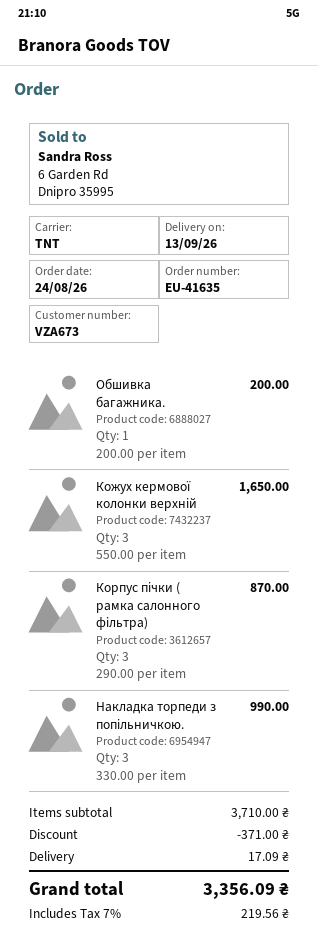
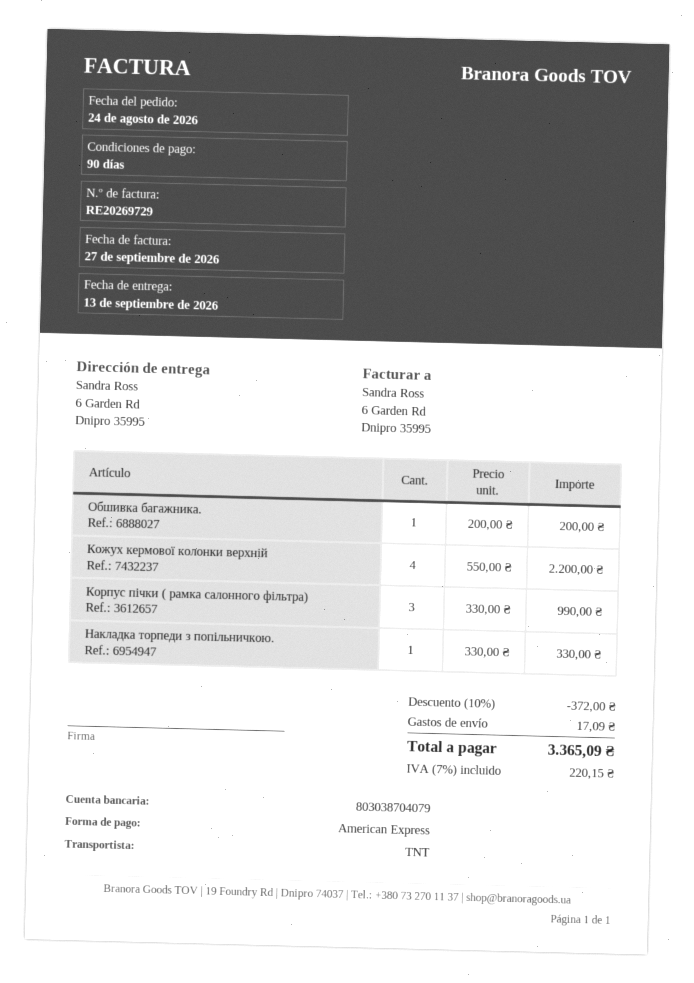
Кожух кермової колонки верхній: 3 x 550.00 = 1650.00 -> 4 x 550.00 = 2200.00
Корпус пічки ( рамка салонного фільтра): 3 x 290.00 = 870.00 -> 3 x 330.00 = 990.00
Накладка торпеди з попільничкою.: 3 x 330.00 = 990.00 -> 1 x 330.00 = 330.00
discount: 371.00 -> 372.00
tax: 7% = 219.56 -> 7% = 220.15
total: 3356.09 -> 3365.09

